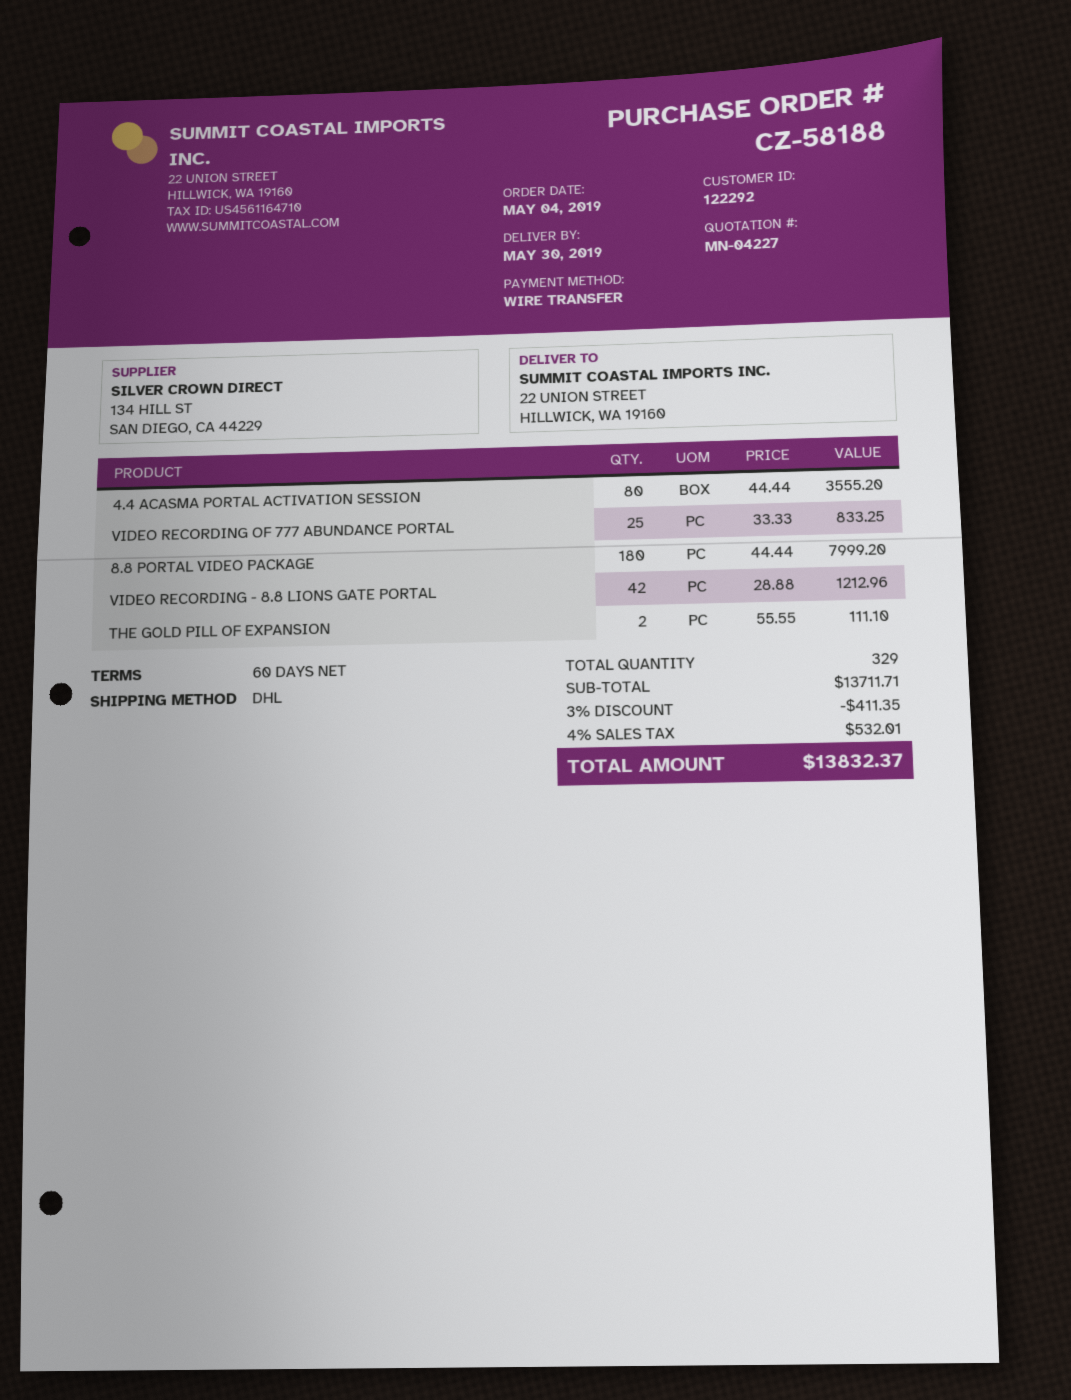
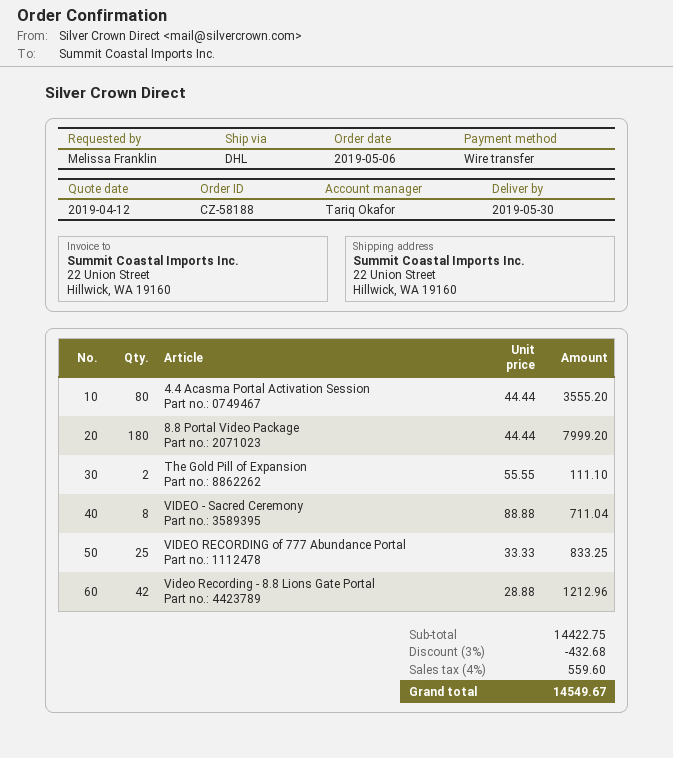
order date: 2019-05-04 -> 2019-05-06
VIDEO - Sacred Ceremony: none -> 8 x 88.88 = 711.04
subtotal: 13711.71 -> 14422.75
discount: 3% = 411.35 -> 3% = 432.68
tax: 4% = 532.01 -> 4% = 559.60
total: 13832.37 -> 14549.67

